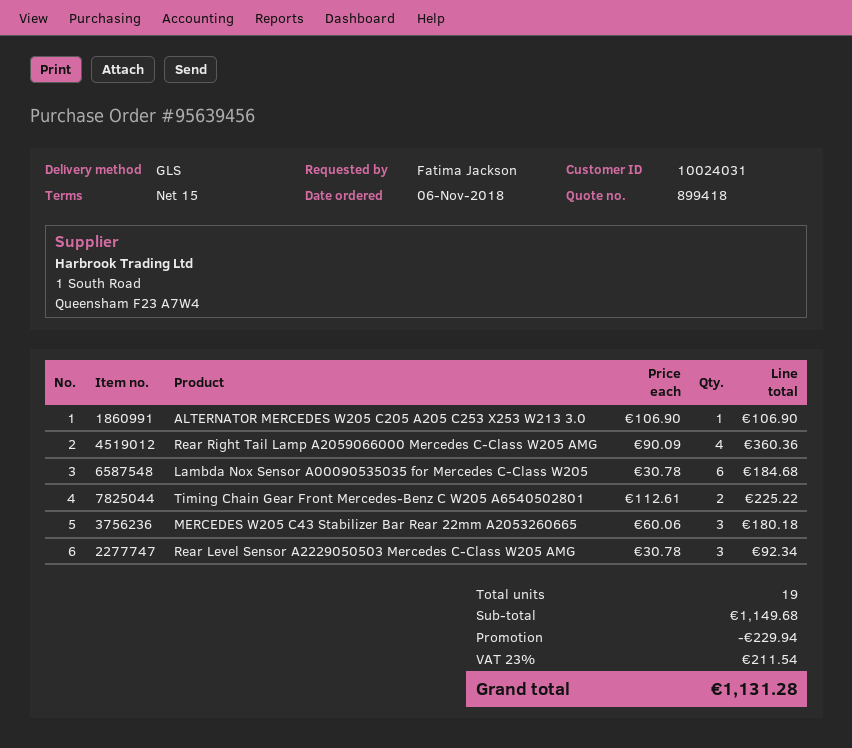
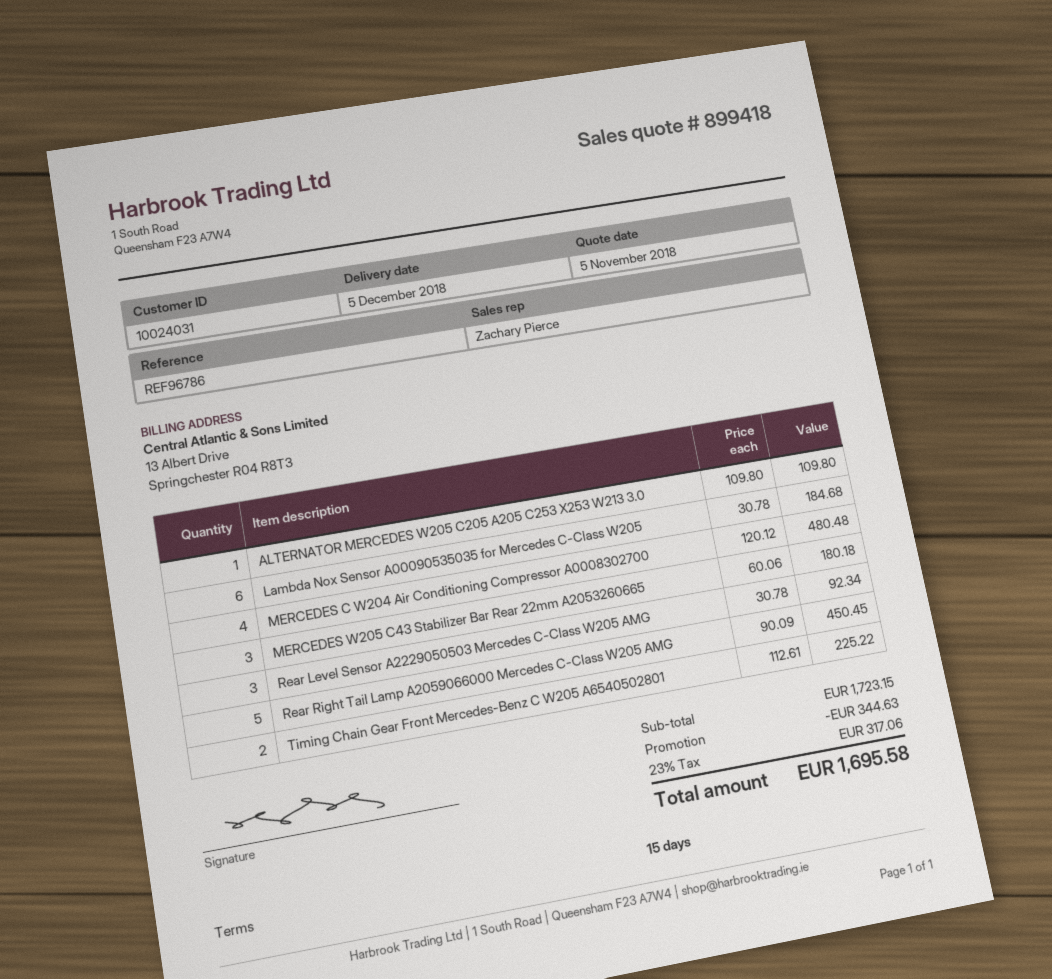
ALTERNATOR MERCEDES W205 C205 A205 C253 X253 W213 3.0: 1 x 106.90 = 106.90 -> 1 x 109.80 = 109.80
Rear Right Tail Lamp A2059066000 Mercedes C-Class W205 AMG: 4 x 90.09 = 360.36 -> 5 x 90.09 = 450.45
MERCEDES C W204 Air Conditioning Compressor A0008302700: none -> 4 x 120.12 = 480.48
subtotal: 1149.68 -> 1723.15
discount: 229.94 -> 344.63
tax: 23% = 211.54 -> 23% = 317.06
total: 1131.28 -> 1695.58

